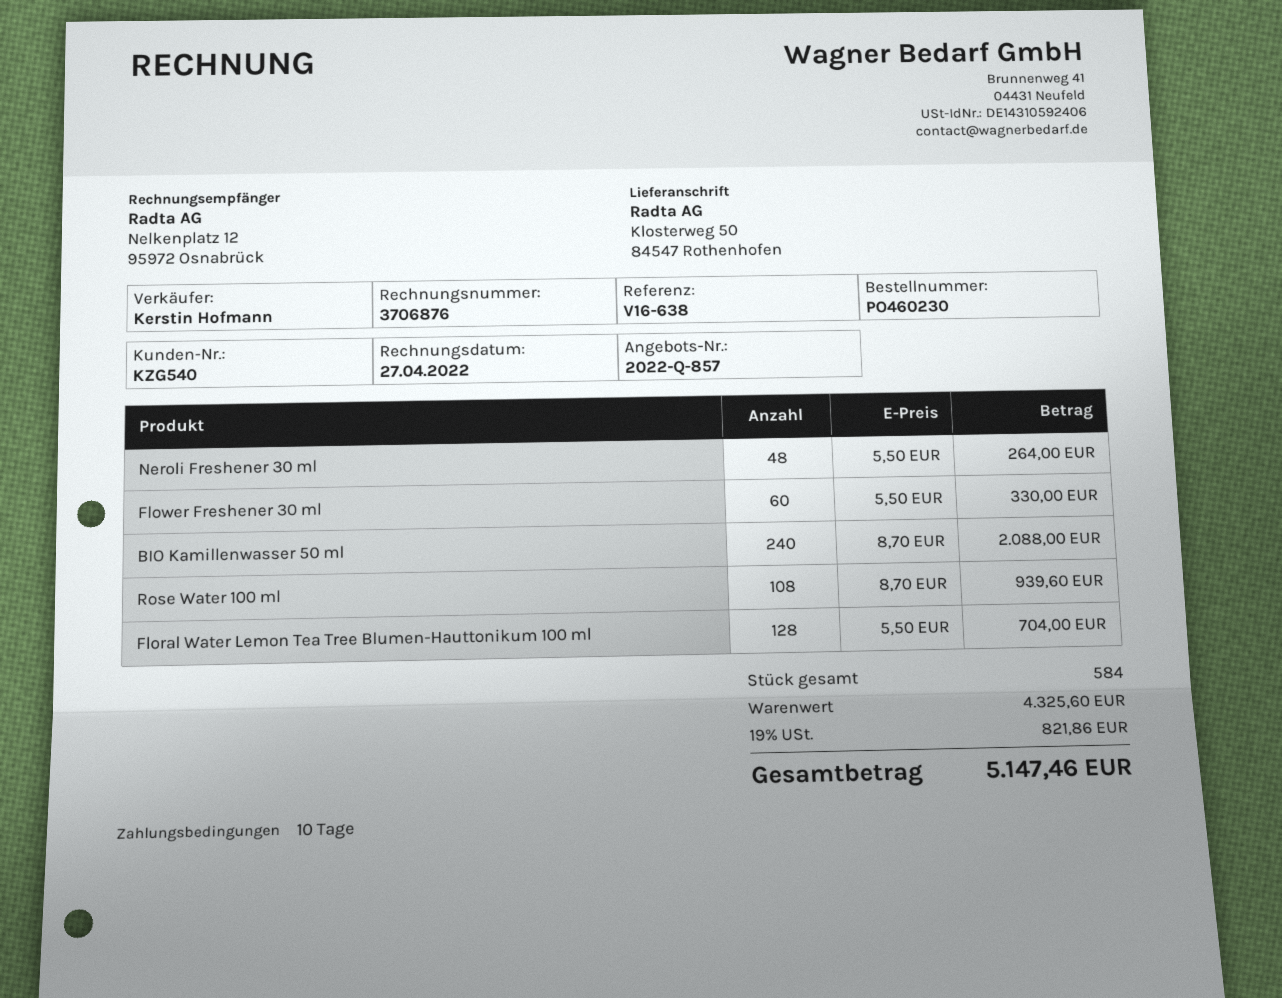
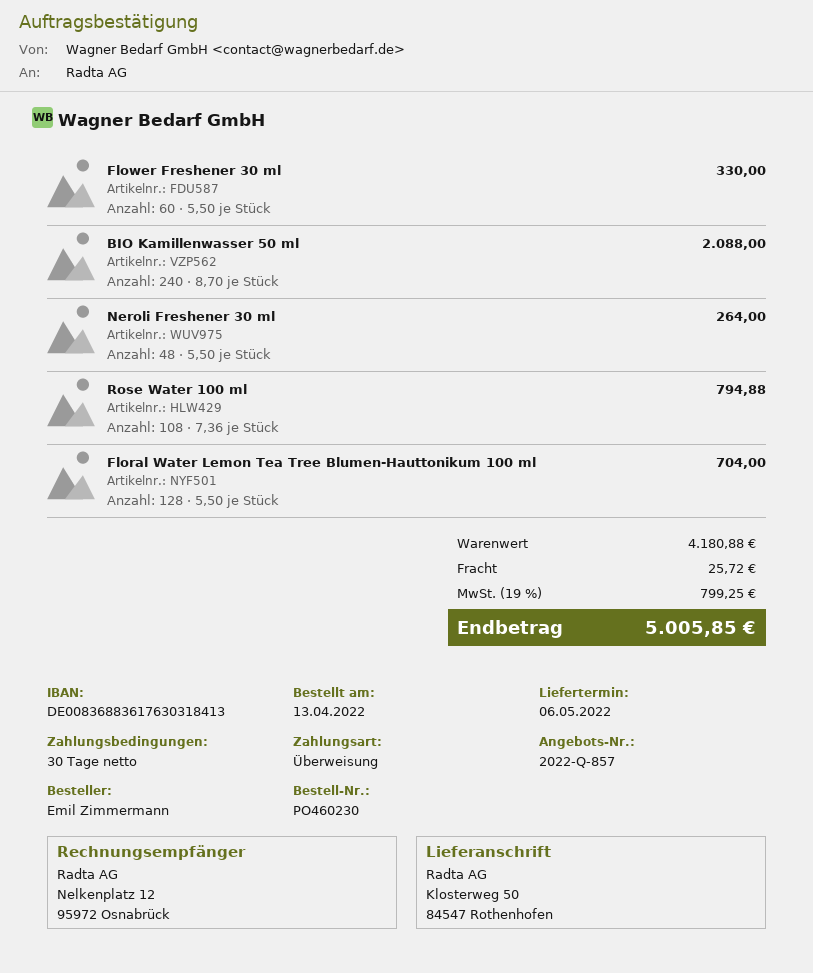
payment terms: 10 days -> 30 days
Rose Water 100 ml: 108 x 8.70 = 939.60 -> 108 x 7.36 = 794.88
subtotal: 4325.60 -> 4180.88
shipping: none -> 25.72
tax: 19% = 821.86 -> 19% = 799.25
total: 5147.46 -> 5005.85

